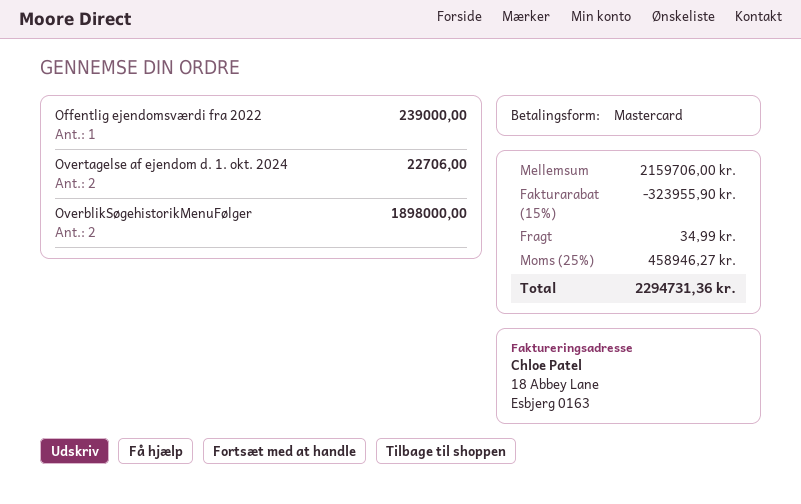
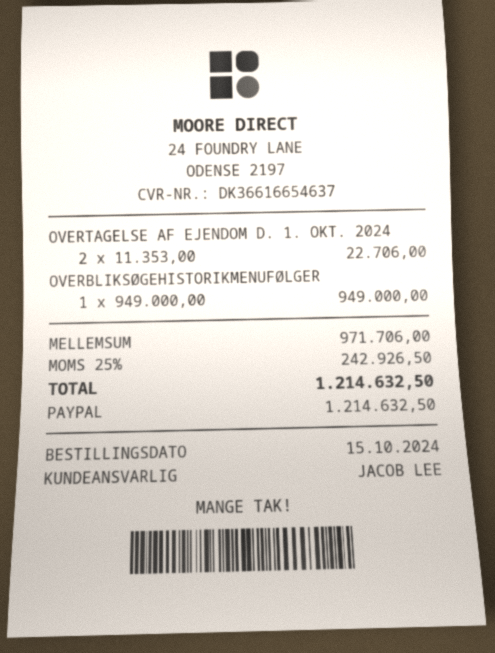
payment method: Mastercard -> PayPal
Offentlig ejendomsværdi fra 2022: 1 for 239000.00 -> none
OverblikSøgehistorikMenuFølger: 2 for 1898000.00 -> 1 for 949000.00
subtotal: 2159706.00 -> 971706.00
discount: 15% = 323955.90 -> none
shipping: 34.99 -> none
tax: 25% = 458946.27 -> 25% = 242926.50
total: 2294731.36 -> 1214632.50

